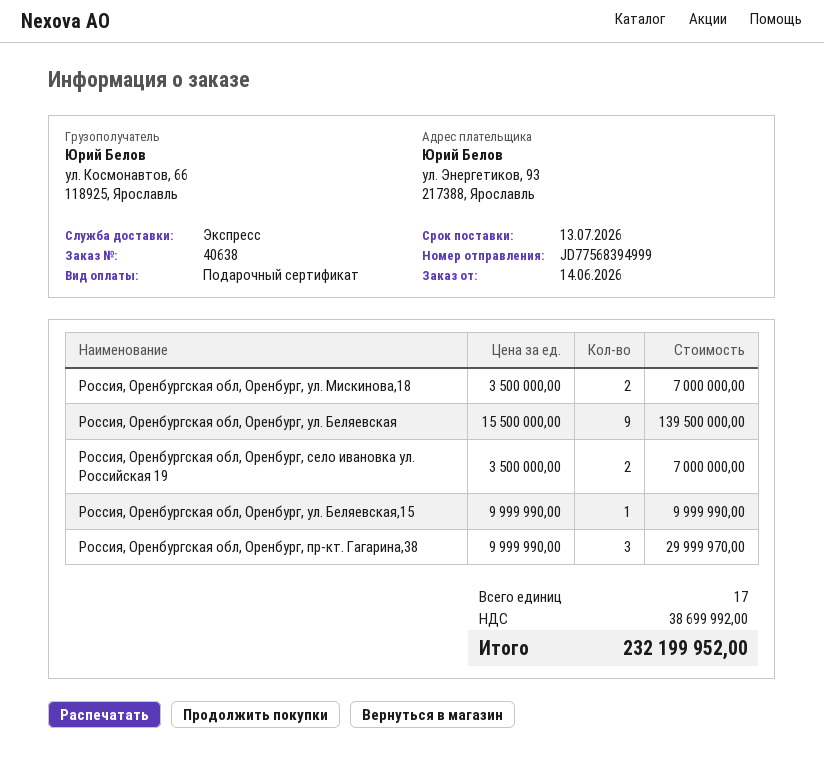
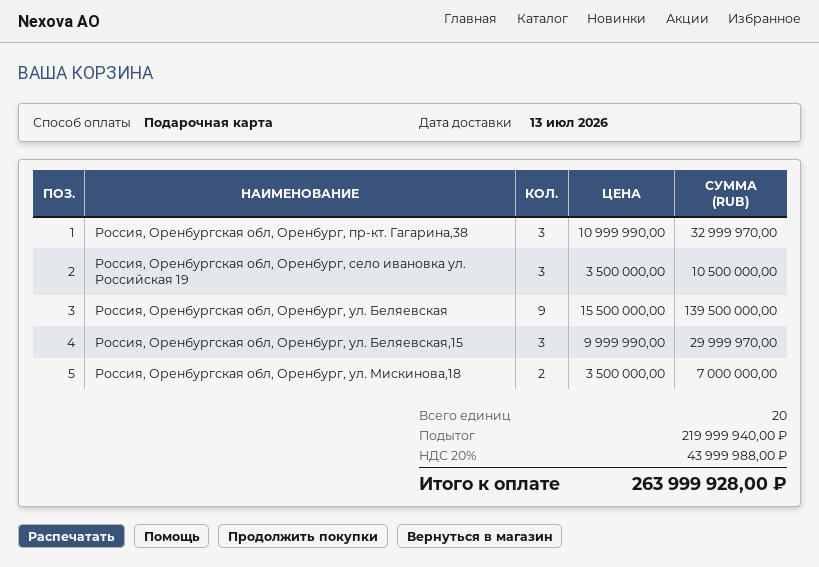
Россия, Оренбургская обл, Оренбург, село ивановка ул. Российская 19: 2 x 3500000.00 = 7000000.00 -> 3 x 3500000.00 = 10500000.00
Россия, Оренбургская обл, Оренбург, ул. Беляевская,15: 1 x 9999990.00 = 9999990.00 -> 3 x 9999990.00 = 29999970.00
Россия, Оренбургская обл, Оренбург, пр-кт. Гагарина,38: 3 x 9999990.00 = 29999970.00 -> 3 x 10999990.00 = 32999970.00
total quantity: 17 -> 20
tax: 38699992.00 -> 43999988.00
total: 232199952.00 -> 263999928.00

